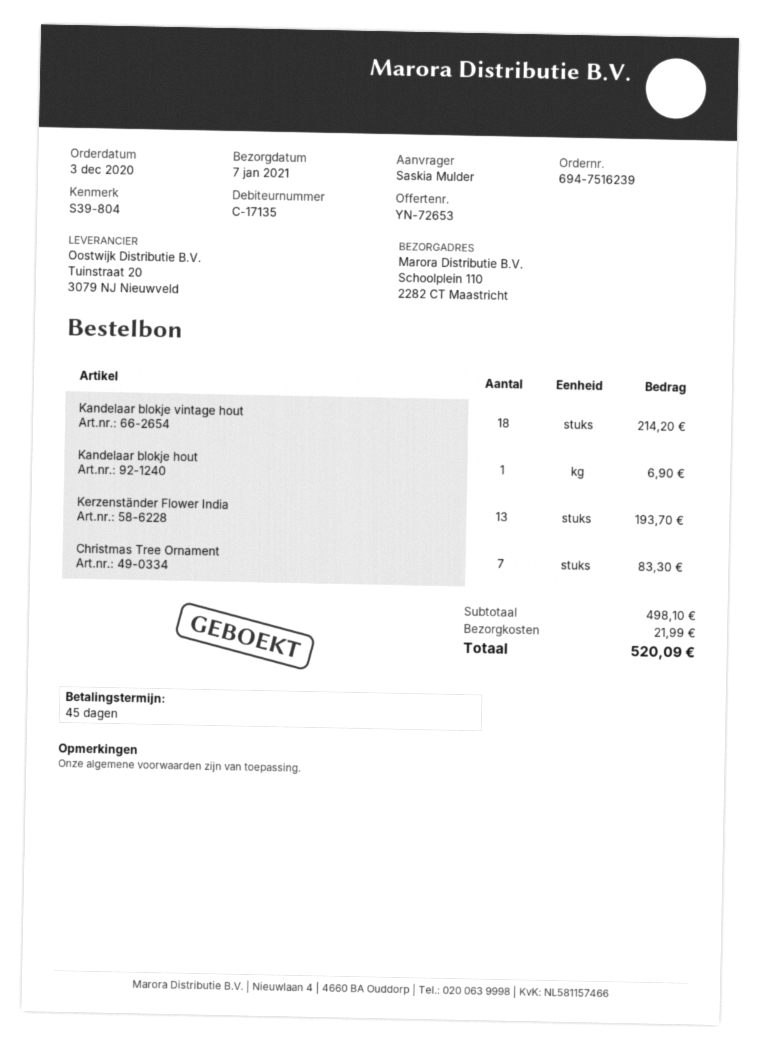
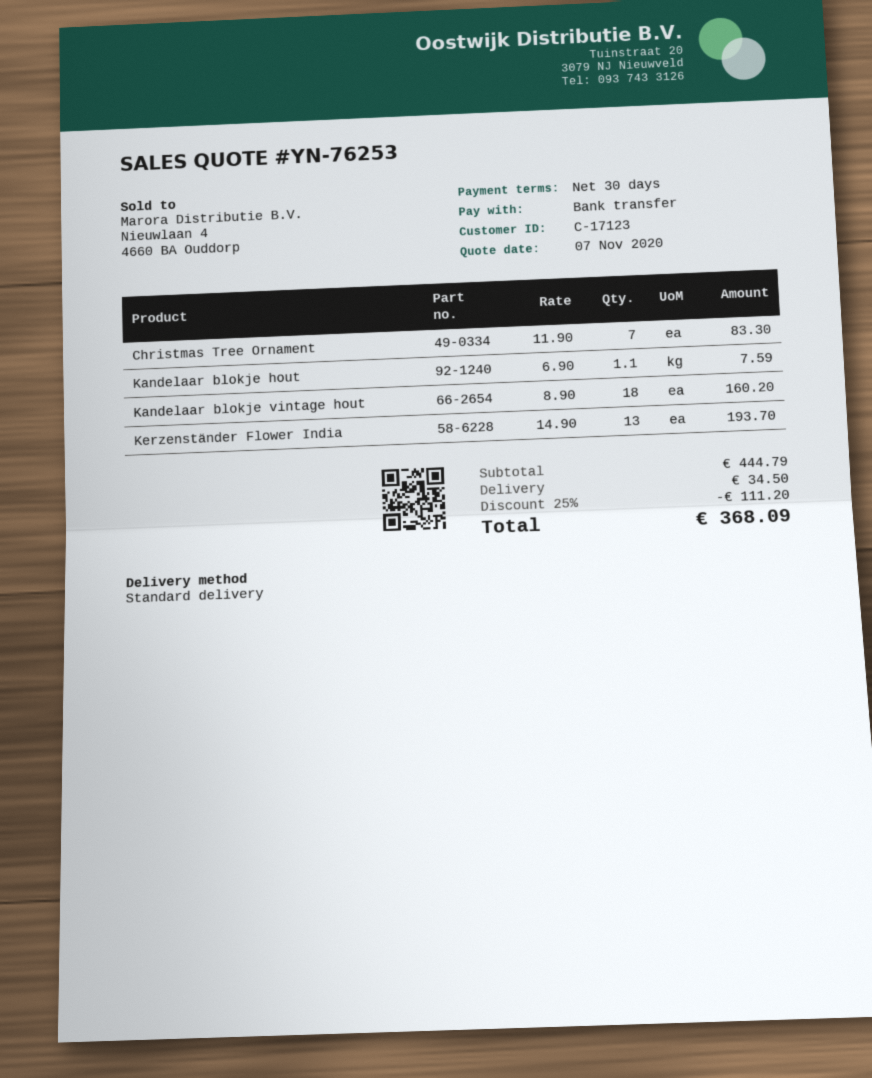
quote number: YN-72653 -> YN-76253
payment terms: 45 days -> 30 days
customer number: C-17135 -> C-17123
Kandelaar blokje vintage hout: 18 for 214.20 -> 18 for 160.20
Kandelaar blokje hout: 1 for 6.90 -> 1.1 for 7.59
subtotal: 498.10 -> 444.79
discount: none -> 25% = 111.20
shipping: 21.99 -> 34.50
total: 520.09 -> 368.09

